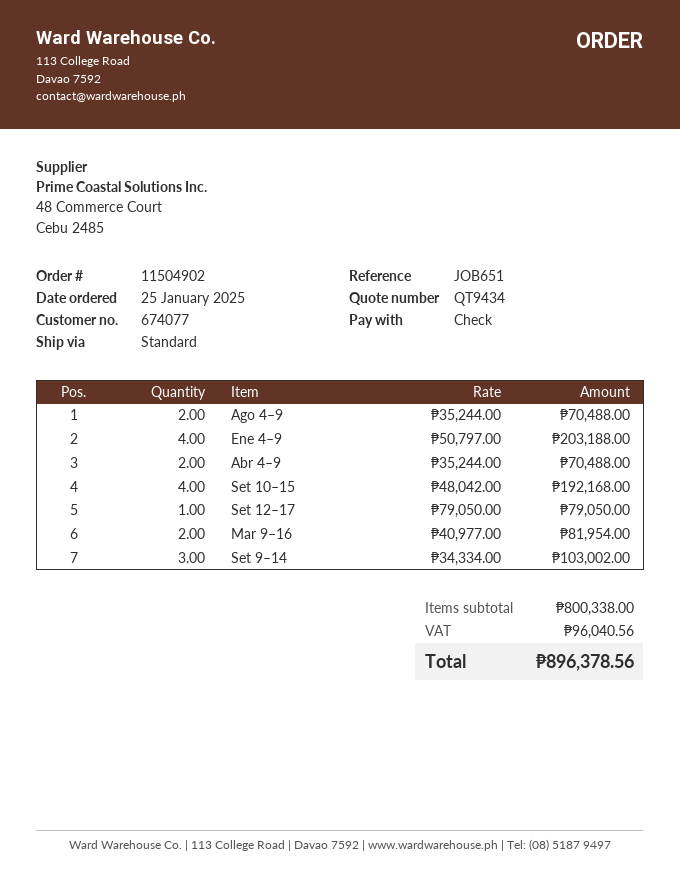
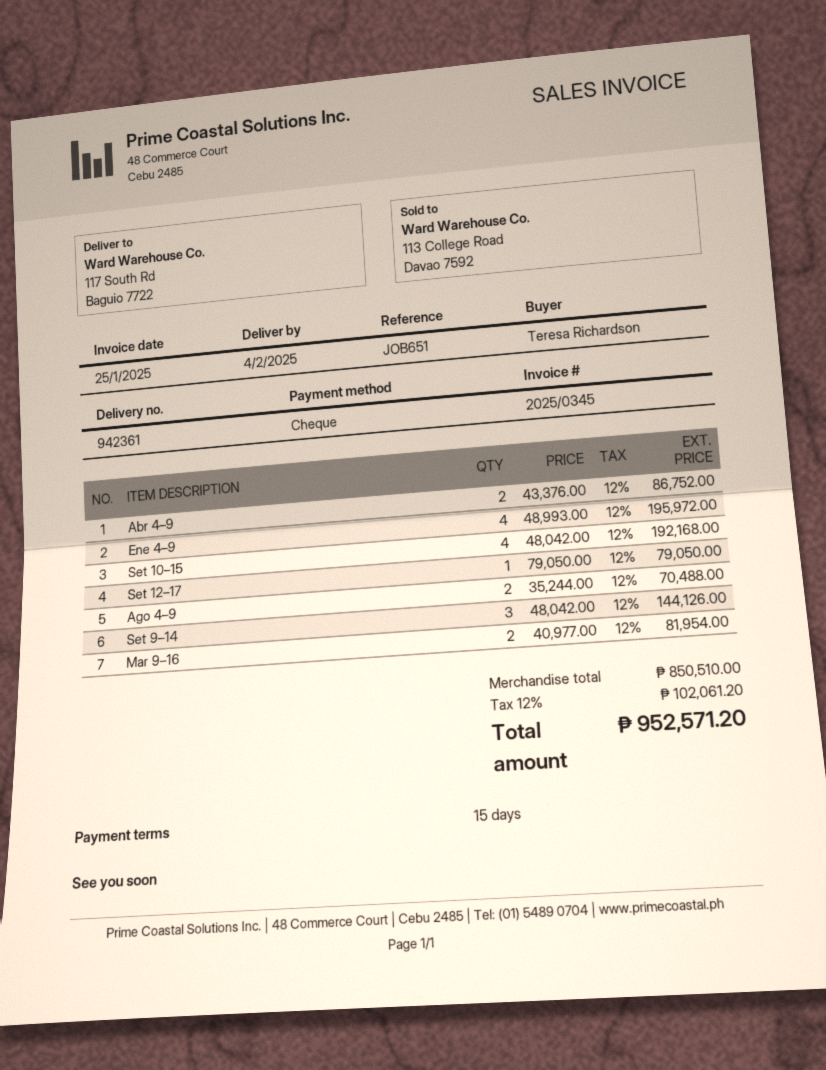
Ene 4–9: 4 x 50797.00 = 203188.00 -> 4 x 48993.00 = 195972.00
Abr 4–9: 2 x 35244.00 = 70488.00 -> 2 x 43376.00 = 86752.00
Set 9–14: 3 x 34334.00 = 103002.00 -> 3 x 48042.00 = 144126.00
subtotal: 800338.00 -> 850510.00
tax: 96040.56 -> 102061.20
total: 896378.56 -> 952571.20

